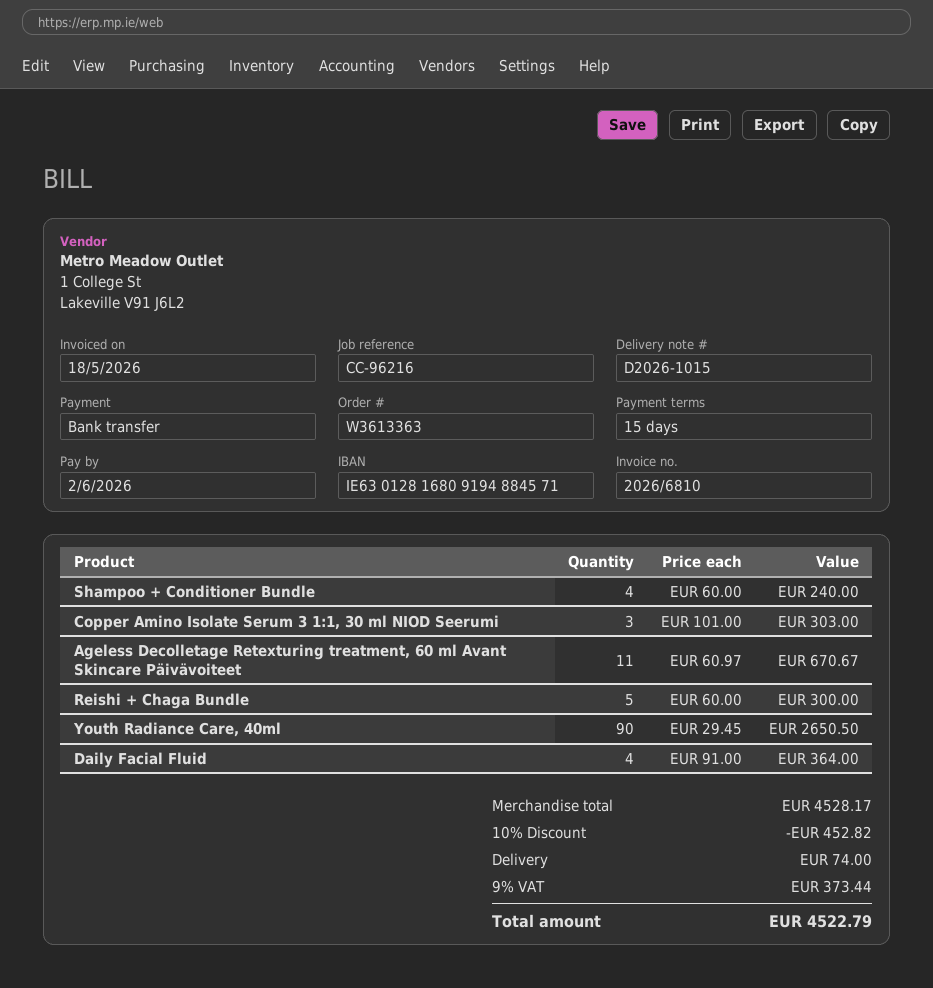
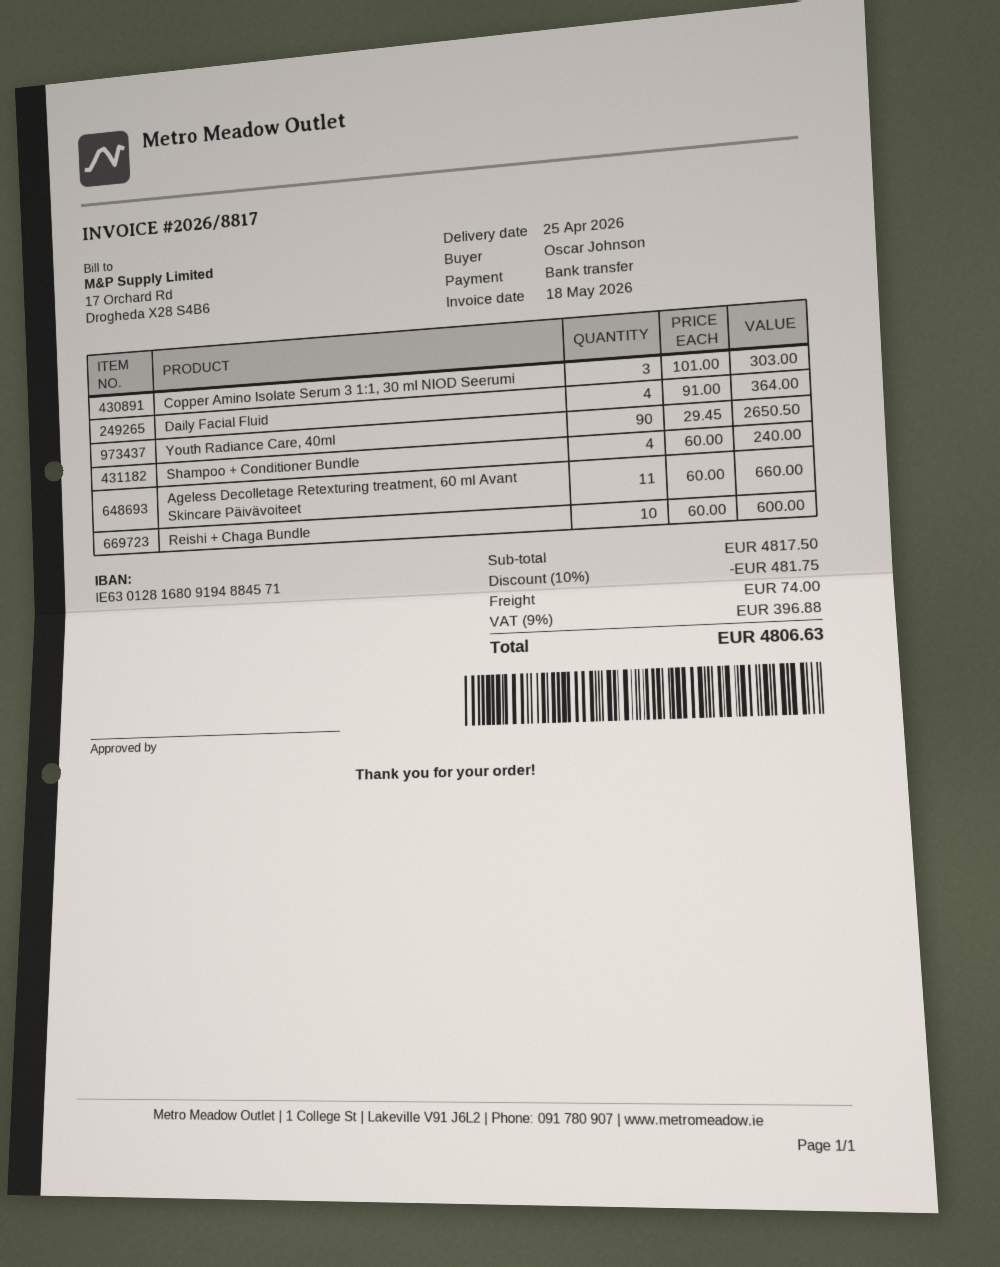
invoice number: 2026/6810 -> 2026/8817
Ageless Decolletage Retexturing treatment, 60 ml Avant Skincare Päivävoiteet: 11 x 60.97 = 670.67 -> 11 x 60.00 = 660.00
Reishi + Chaga Bundle: 5 x 60.00 = 300.00 -> 10 x 60.00 = 600.00
subtotal: 4528.17 -> 4817.50
discount: 10% = 452.82 -> 10% = 481.75
tax: 9% = 373.44 -> 9% = 396.88
total: 4522.79 -> 4806.63

